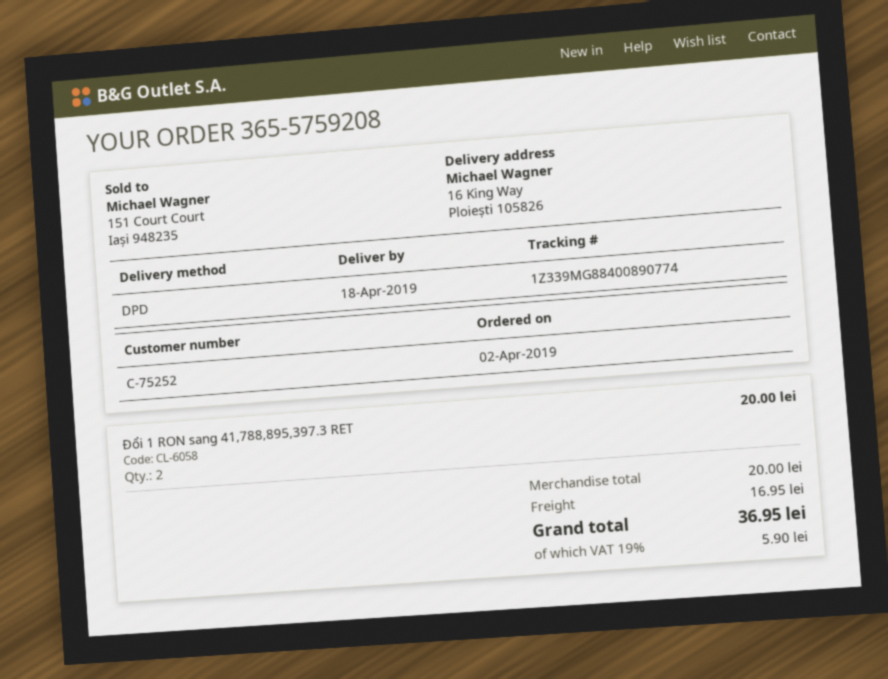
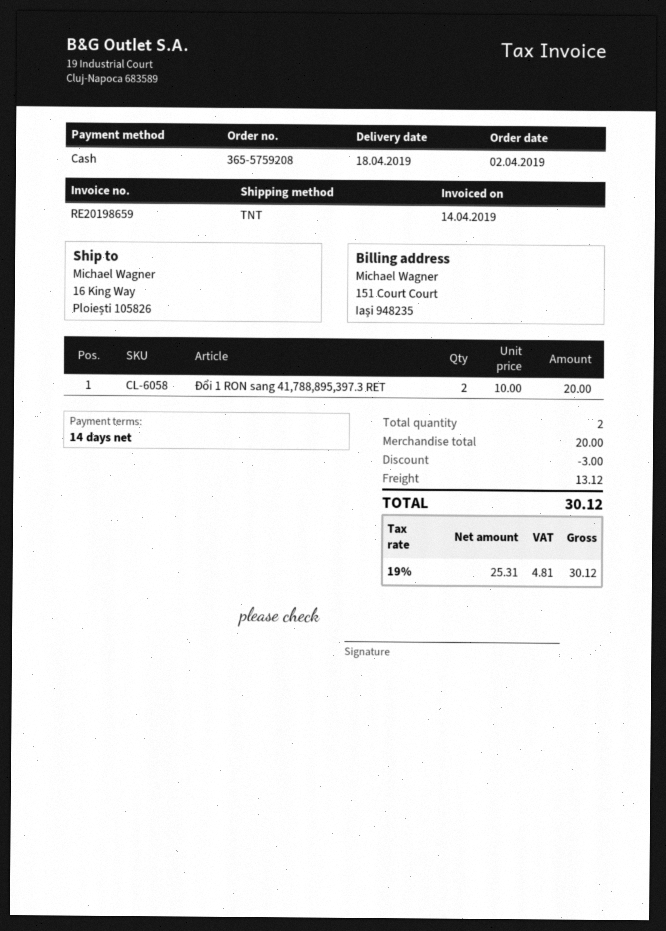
shipping method: DPD -> TNT
discount: none -> 3.00
shipping: 16.95 -> 13.12
tax: 19% = 5.90 -> 19% = 4.81
total: 36.95 -> 30.12

